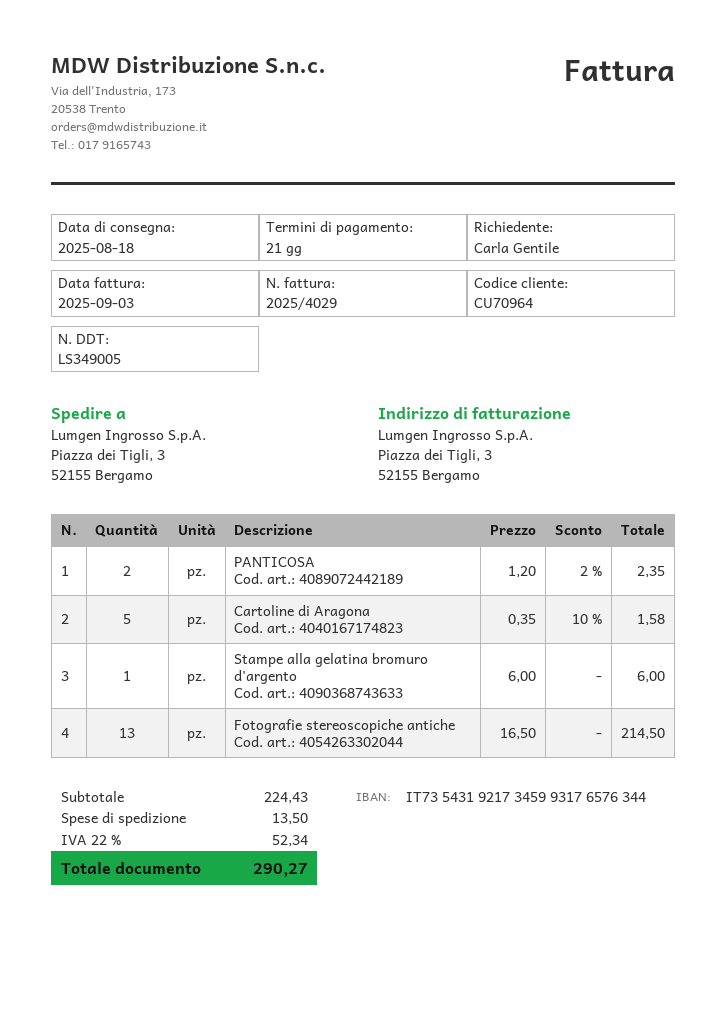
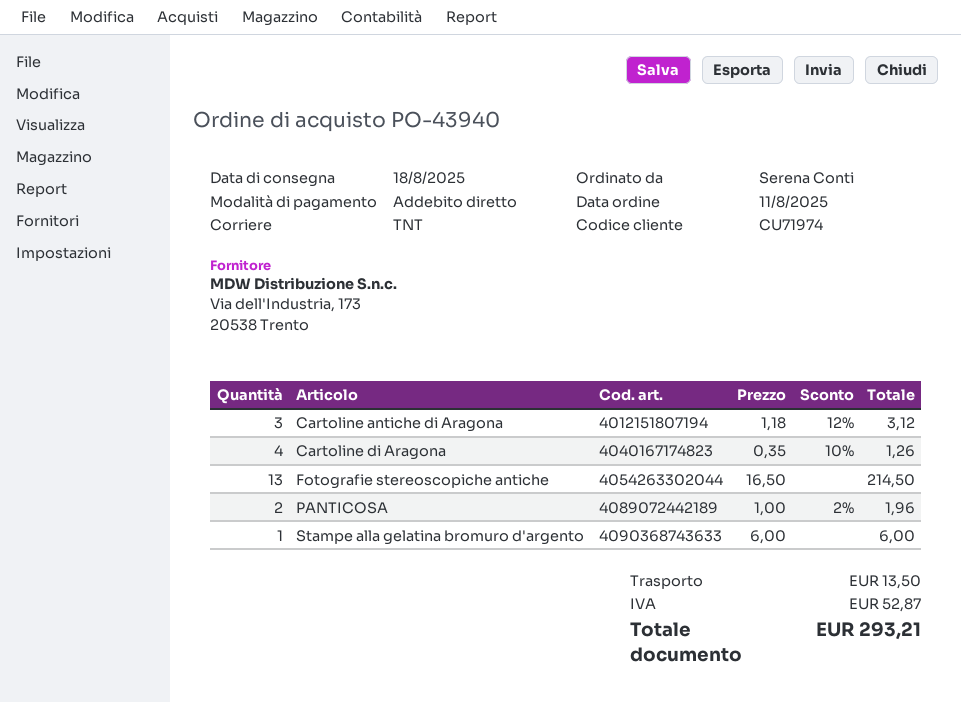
customer number: CU70964 -> CU71974
ordered by: Carla Gentile -> Serena Conti
PANTICOSA: 2 x 1.20 - 2% = 2.35 -> 2 x 1.00 - 2% = 1.96
Cartoline di Aragona: 5 x 0.35 - 10% = 1.58 -> 4 x 0.35 - 10% = 1.26
Cartoline antiche di Aragona: none -> 3 x 1.18 - 12% = 3.12
tax: 52.34 -> 52.87
total: 290.27 -> 293.21

